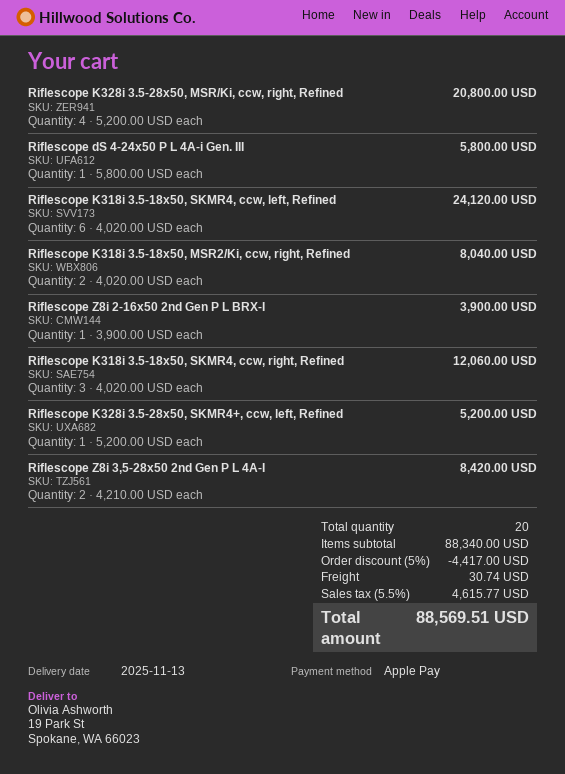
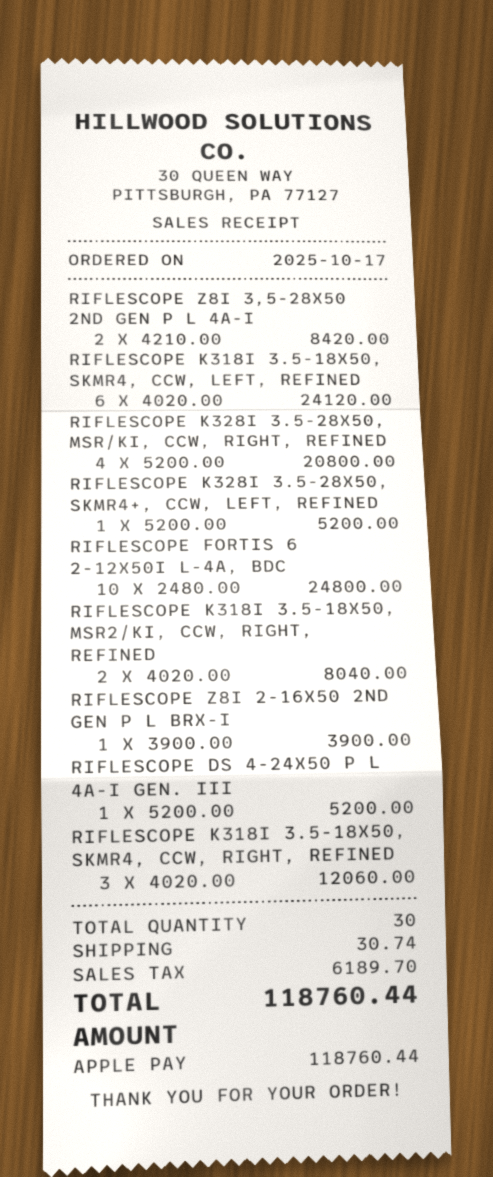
Riflescope dS 4-24x50 P L 4A-i Gen. III: 1 x 5800.00 = 5800.00 -> 1 x 5200.00 = 5200.00
RIFLESCOPE FORTIS 6 2-12X50I L-4A, BDC: none -> 10 x 2480.00 = 24800.00
total quantity: 20 -> 30
discount: 5% = 4417.00 -> none
tax: 4615.77 -> 6189.70
total: 88569.51 -> 118760.44

